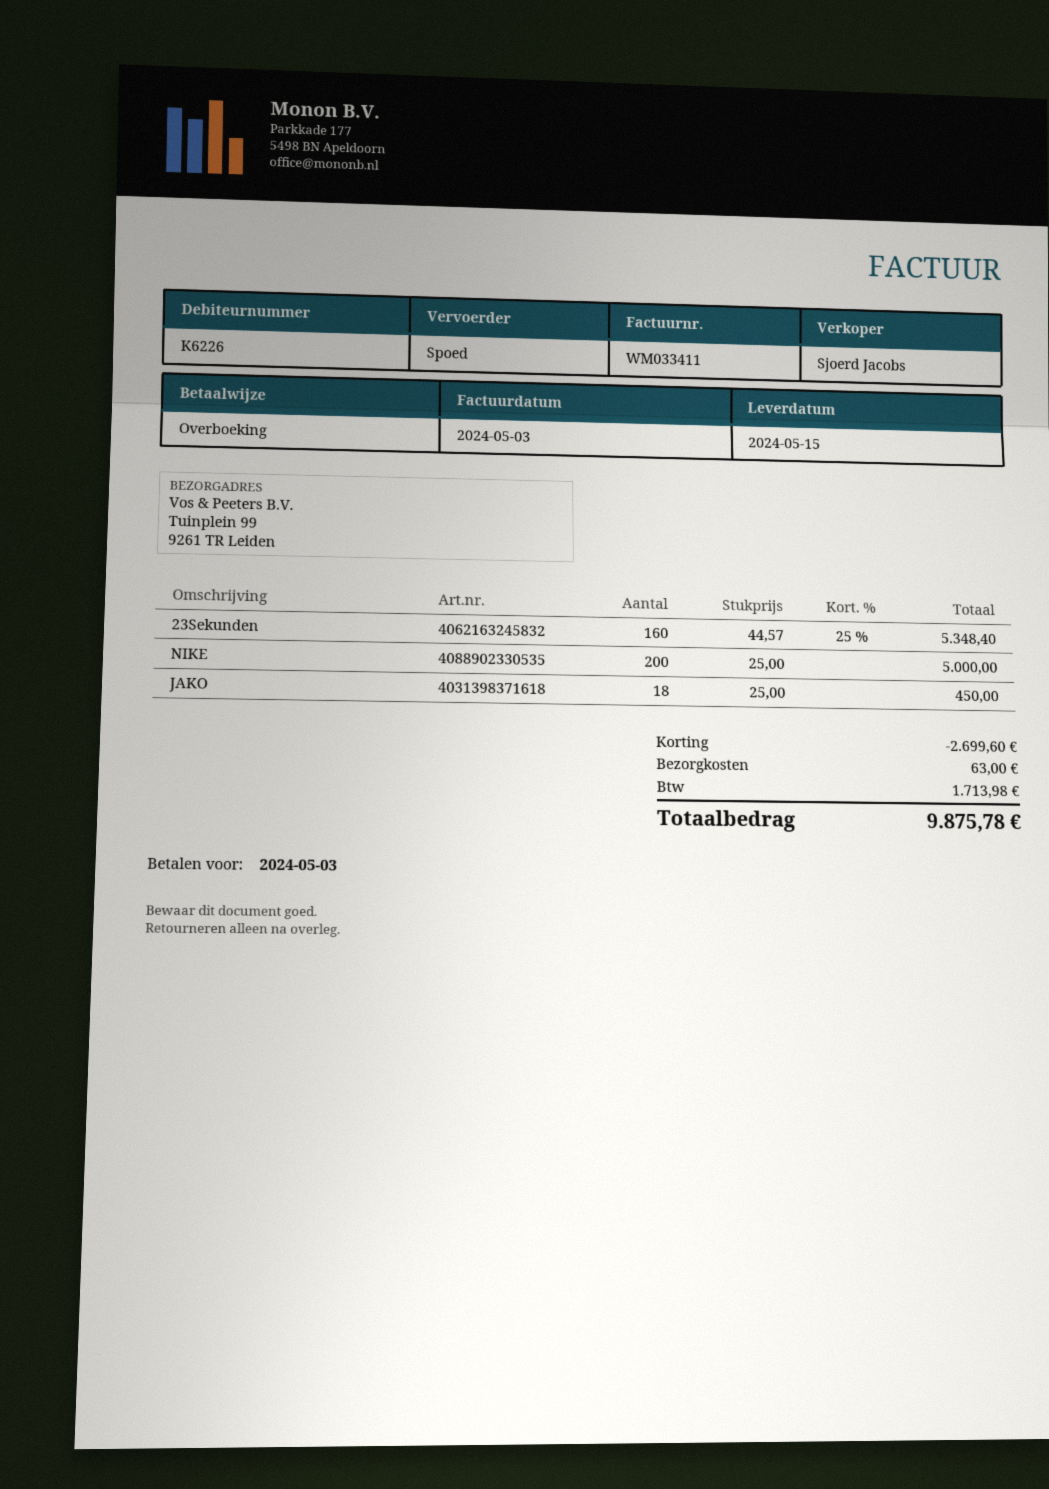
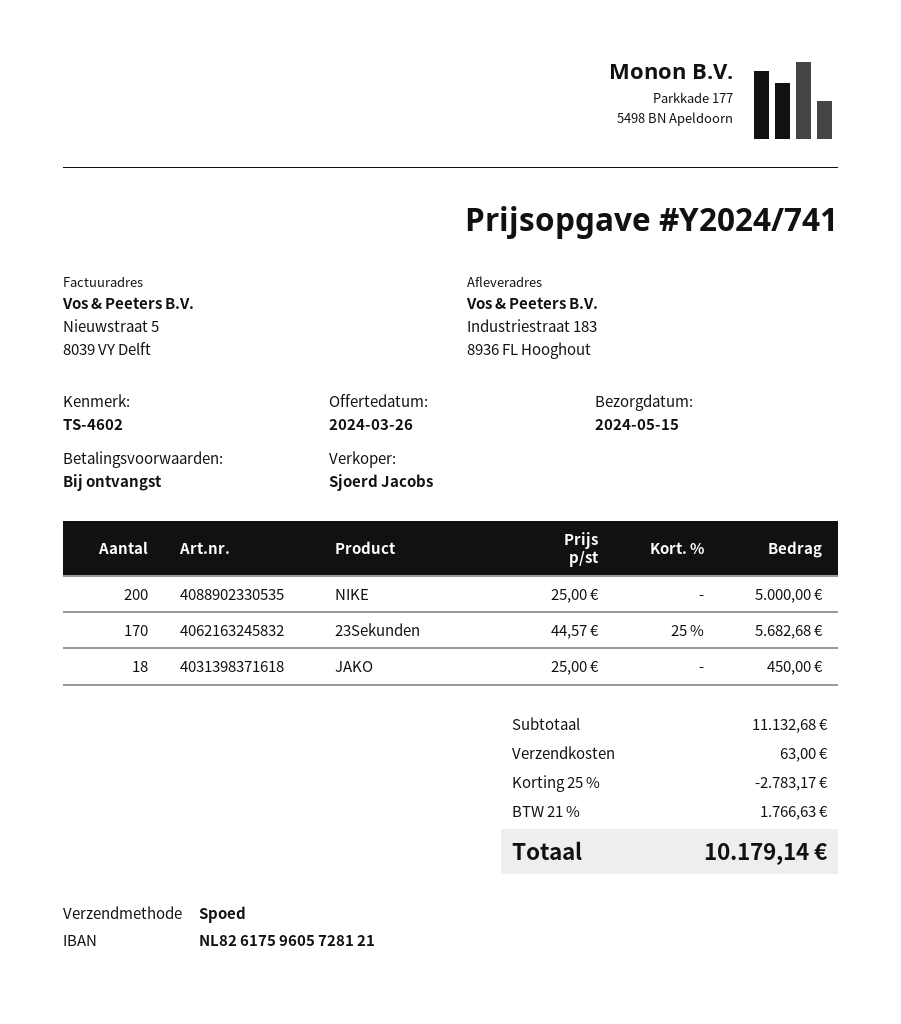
ship to: Tuinplein 99, 9261 TR Leiden -> Industriestraat 183, 8936 FL Hooghout
23Sekunden: 160 x 44.57 - 25% = 5348.40 -> 170 x 44.57 - 25% = 5682.68
discount: 2699.60 -> 2783.17
tax: 1713.98 -> 1766.63
total: 9875.78 -> 10179.14

